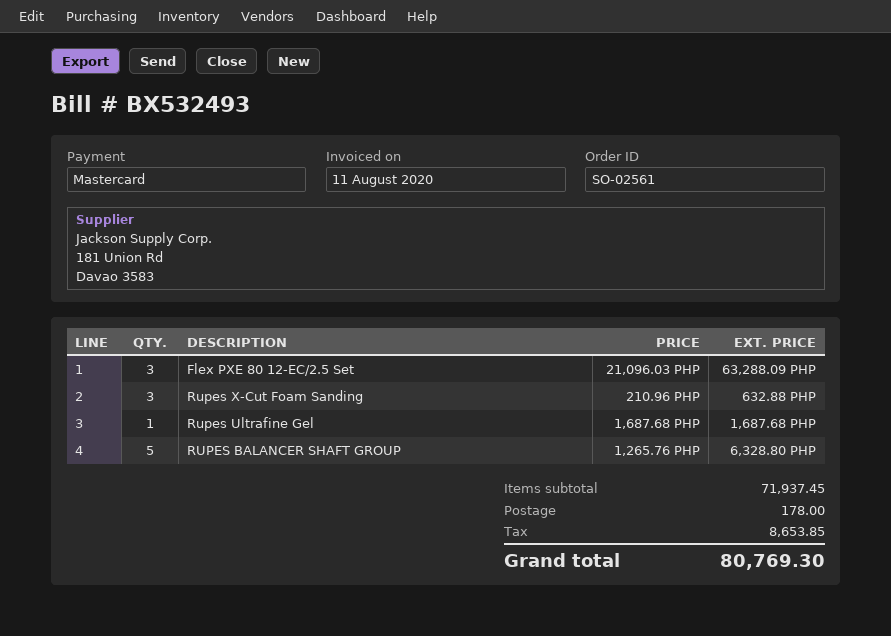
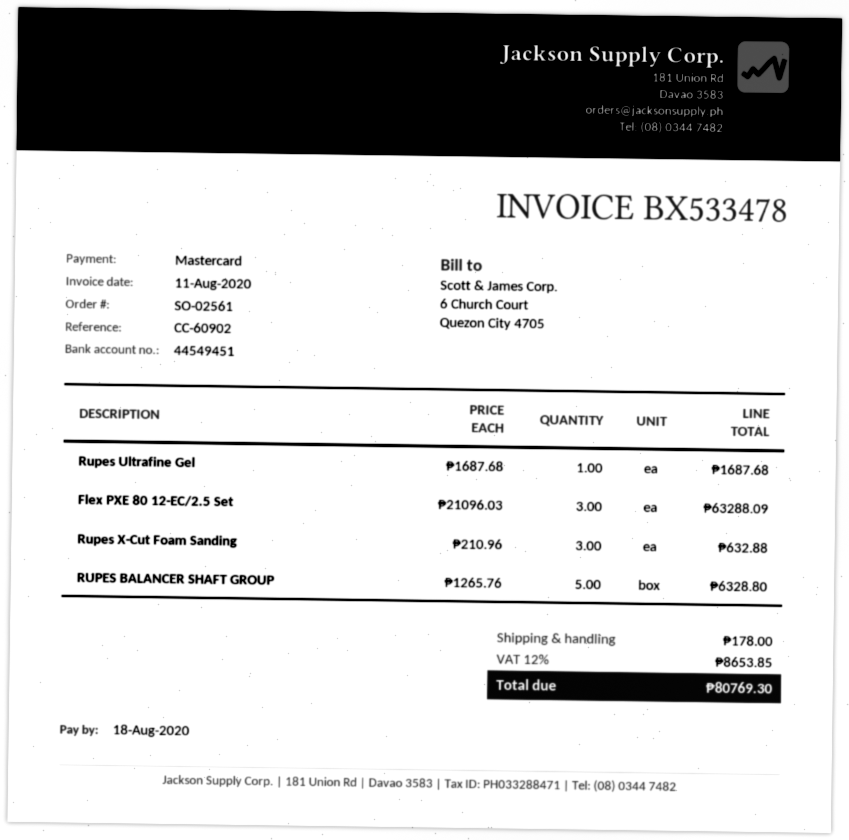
invoice number: BX532493 -> BX533478

